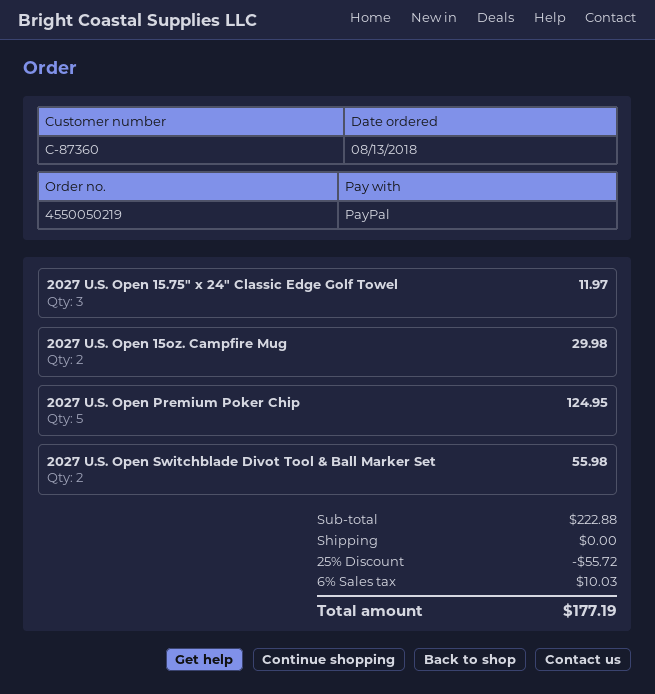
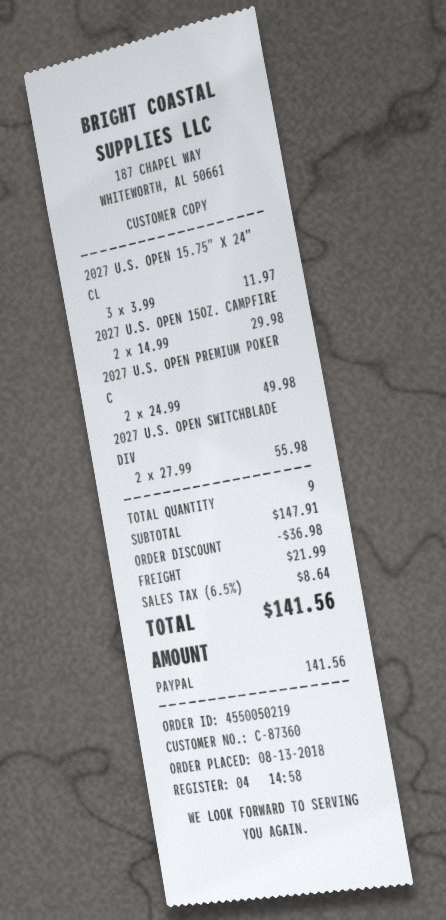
2027 U.S. Open Premium Poker Chip: 5 for 124.95 -> 2 for 49.98
subtotal: 222.88 -> 147.91
discount: 55.72 -> 36.98
shipping: 0.00 -> 21.99
tax: 6% = 10.03 -> 6.5% = 8.64
total: 177.19 -> 141.56

